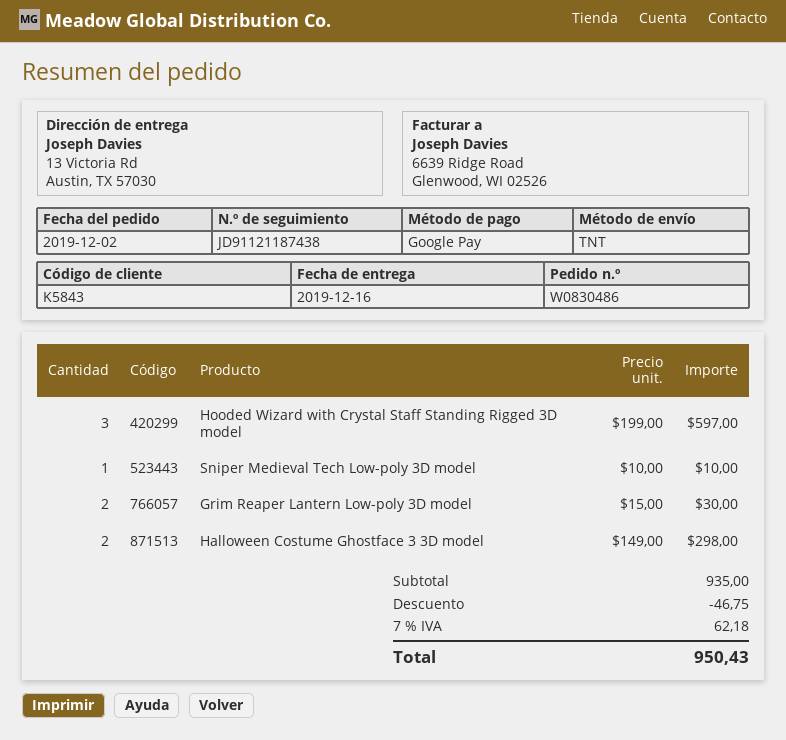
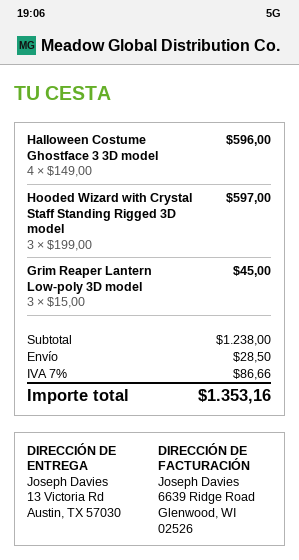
Sniper Medieval Tech Low-poly 3D model: 1 x 10.00 = 10.00 -> none
Grim Reaper Lantern Low-poly 3D model: 2 x 15.00 = 30.00 -> 3 x 15.00 = 45.00
Halloween Costume Ghostface 3 3D model: 2 x 149.00 = 298.00 -> 4 x 149.00 = 596.00
subtotal: 935.00 -> 1238.00
discount: 46.75 -> none
shipping: none -> 28.50
tax: 7% = 62.18 -> 7% = 86.66
total: 950.43 -> 1353.16

